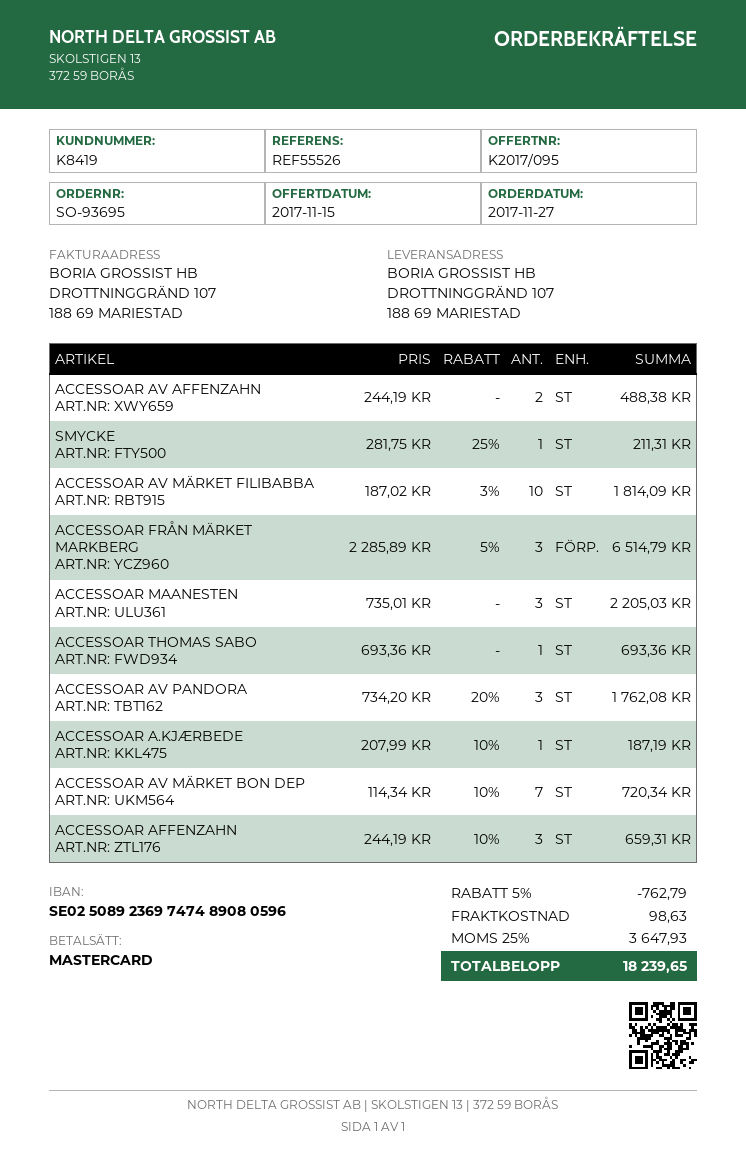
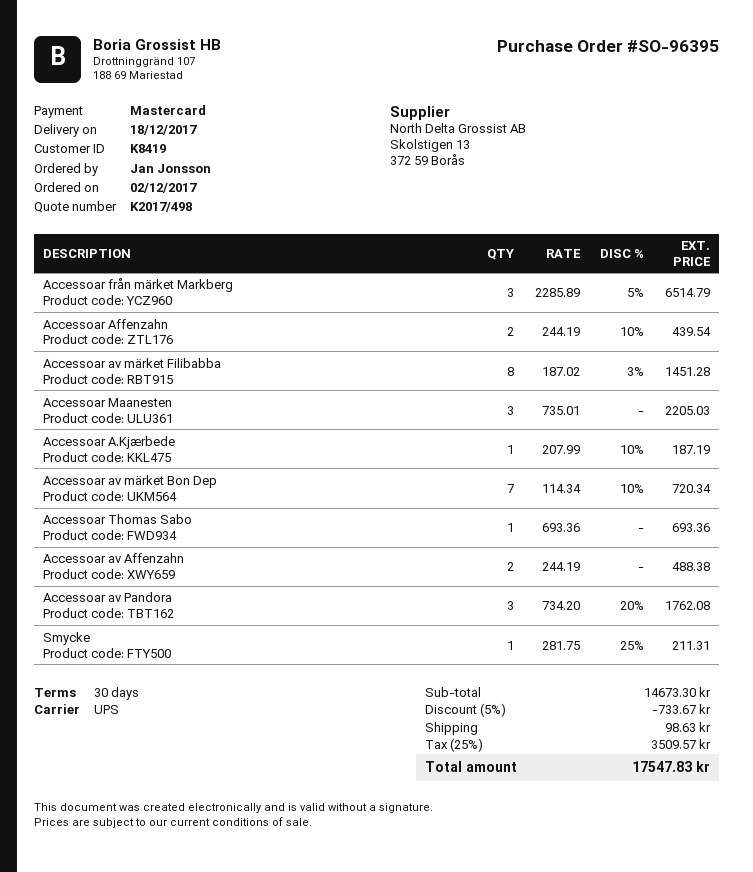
quote number: K2017/095 -> K2017/498
order number: SO-93695 -> SO-96395
order date: 2017-11-27 -> 2017-12-02
ACCESSOAR AV MÄRKET FILIBABBA: 10 x 187.02 - 3% = 1814.09 -> 8 x 187.02 - 3% = 1451.28
ACCESSOAR AFFENZAHN: 3 x 244.19 - 10% = 659.31 -> 2 x 244.19 - 10% = 439.54
discount: 5% = 762.79 -> 5% = 733.67
tax: 25% = 3647.93 -> 25% = 3509.57
total: 18239.65 -> 17547.83

